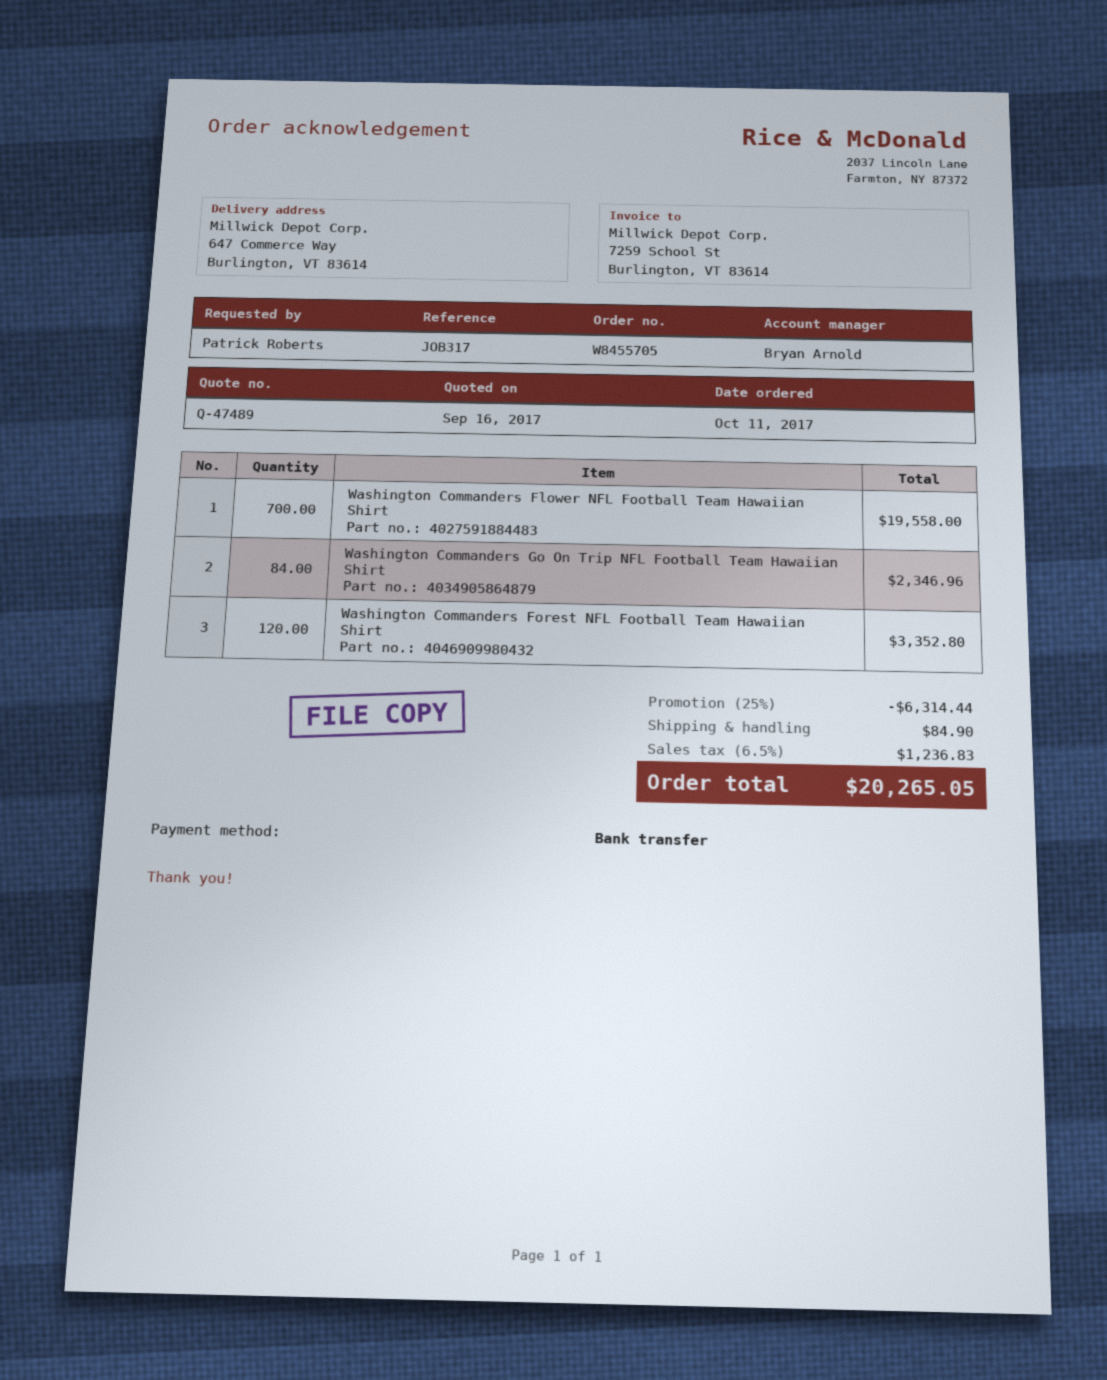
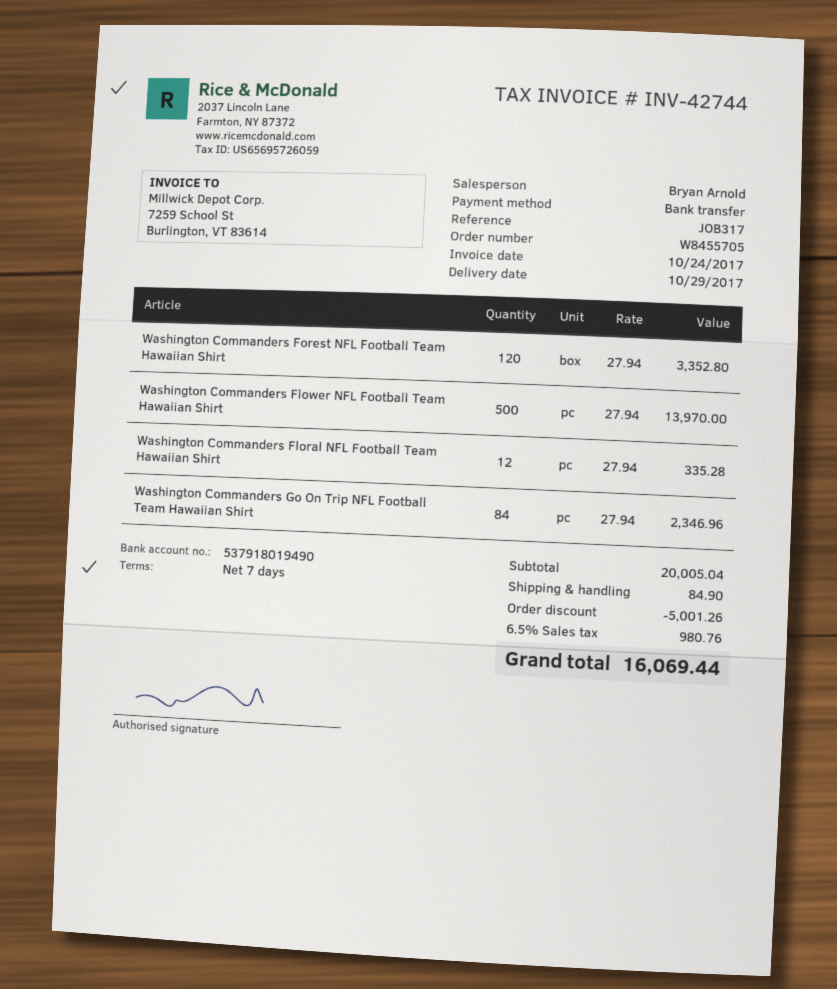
Washington Commanders Flower NFL Football Team Hawaiian Shirt: 700 for 19558.00 -> 500 for 13970.00
Washington Commanders Floral NFL Football Team Hawaiian Shirt: none -> 12 for 335.28
discount: 6314.44 -> 5001.26
tax: 6.5% = 1236.83 -> 6.5% = 980.76
total: 20265.05 -> 16069.44

